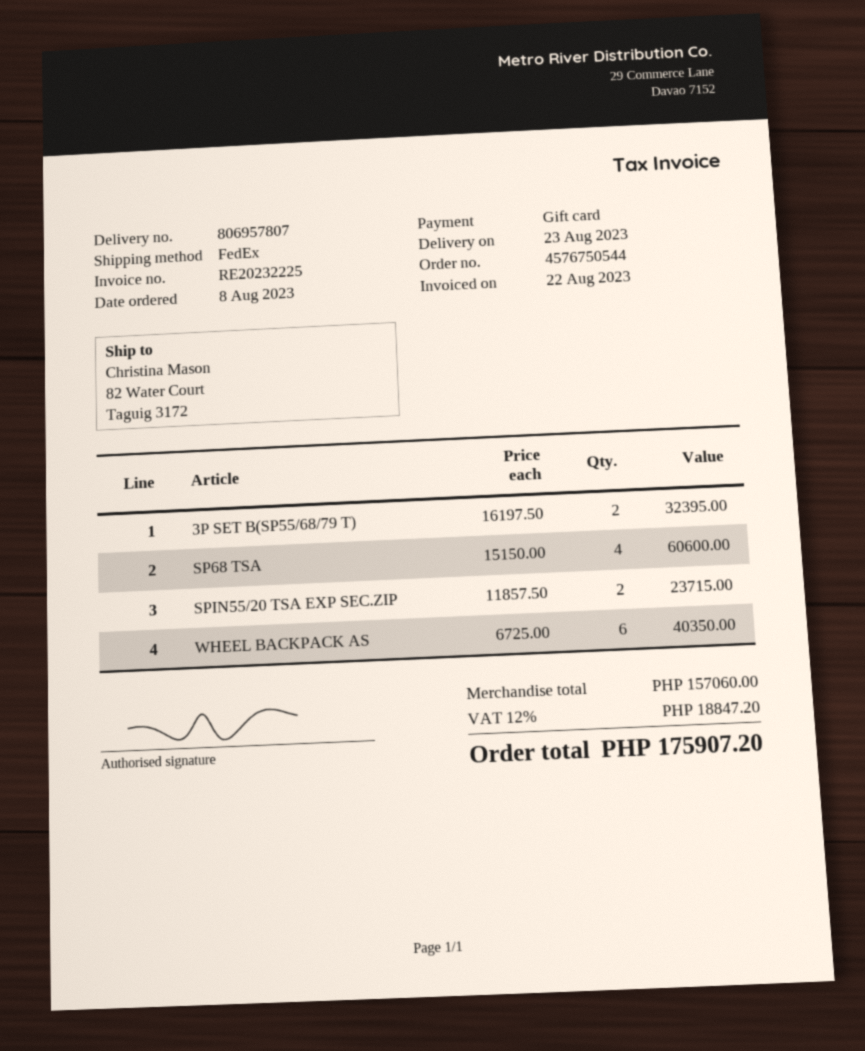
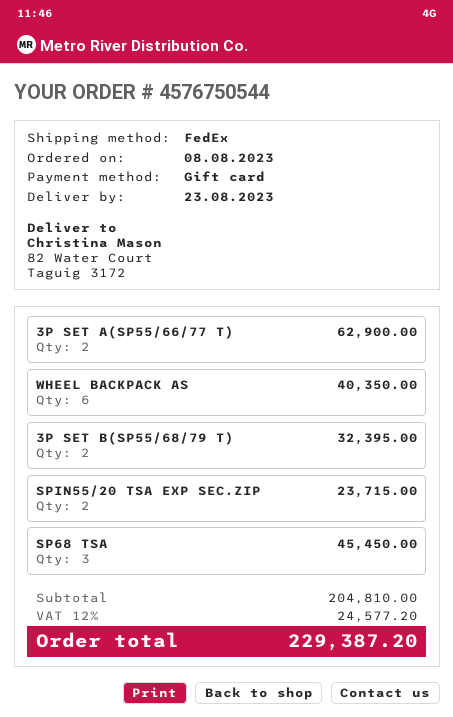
SP68 TSA: 4 for 60600.00 -> 3 for 45450.00
3P SET A(SP55/66/77 T): none -> 2 for 62900.00
subtotal: 157060.00 -> 204810.00
tax: 12% = 18847.20 -> 12% = 24577.20
total: 175907.20 -> 229387.20

